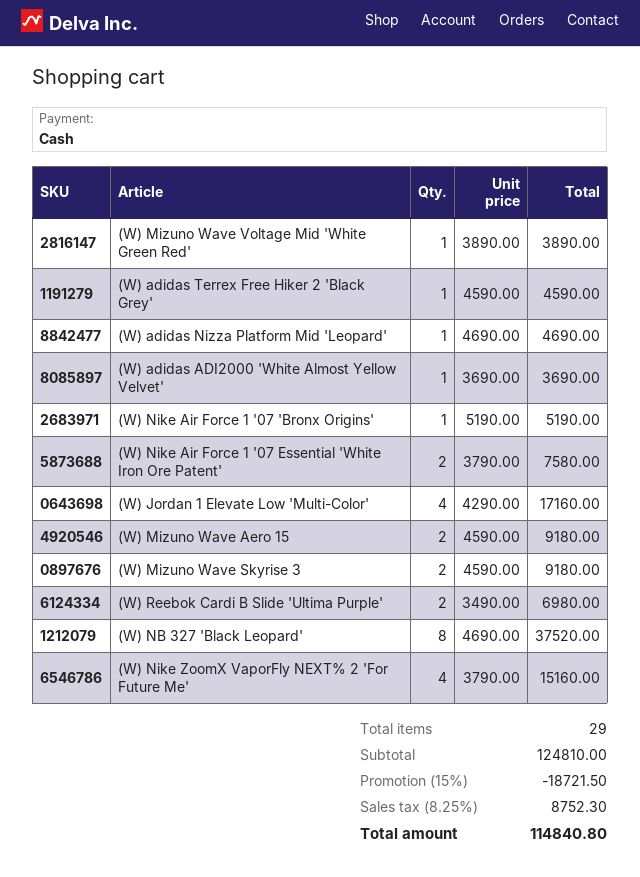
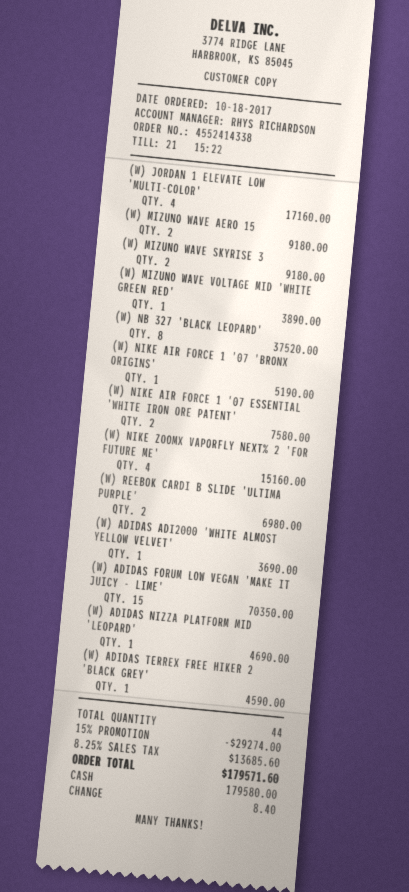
(W) ADIDAS FORUM LOW VEGAN 'MAKE IT JUICY - LIME': none -> 15 for 70350.00
total quantity: 29 -> 44
discount: 15% = 18721.50 -> 15% = 29274.00
tax: 8.25% = 8752.30 -> 8.25% = 13685.60
total: 114840.80 -> 179571.60

